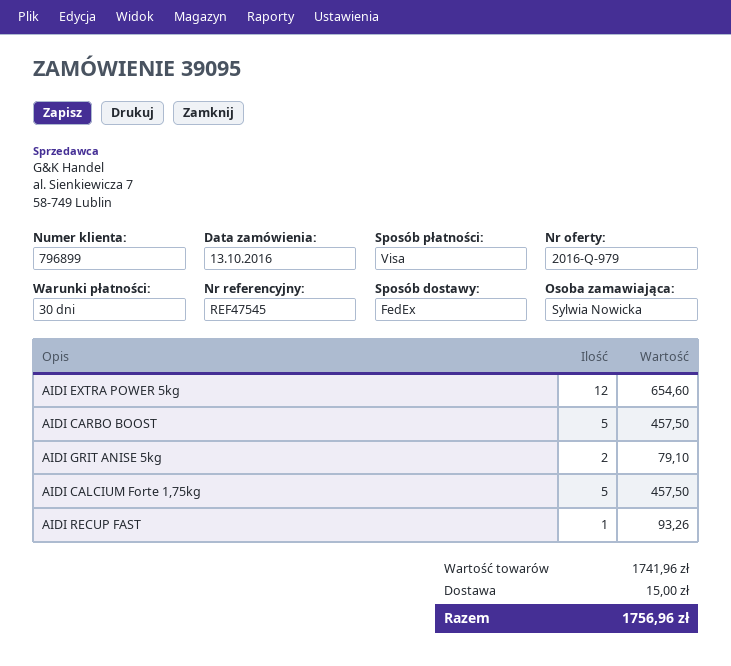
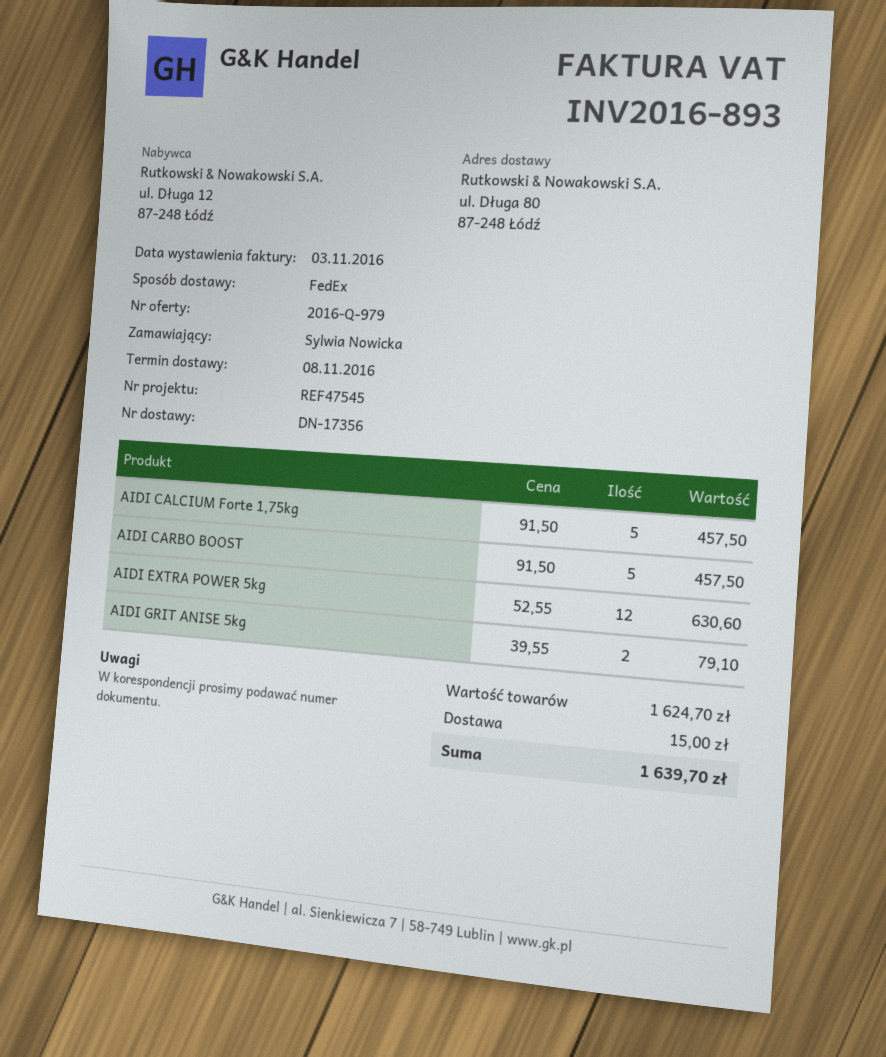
AIDI EXTRA POWER 5kg: 12 for 654.60 -> 12 for 630.60
AIDI RECUP FAST: 1 for 93.26 -> none
subtotal: 1741.96 -> 1624.70
total: 1756.96 -> 1639.70

